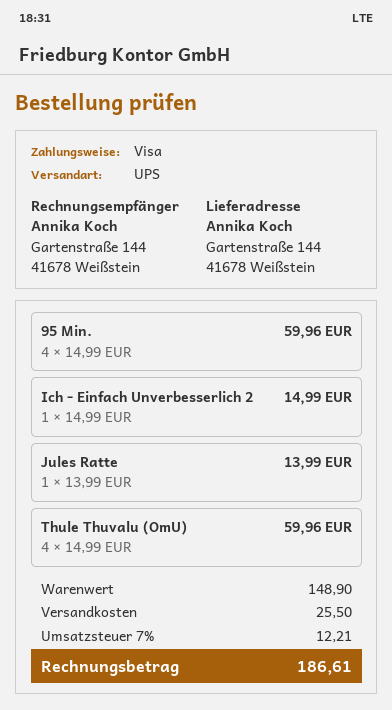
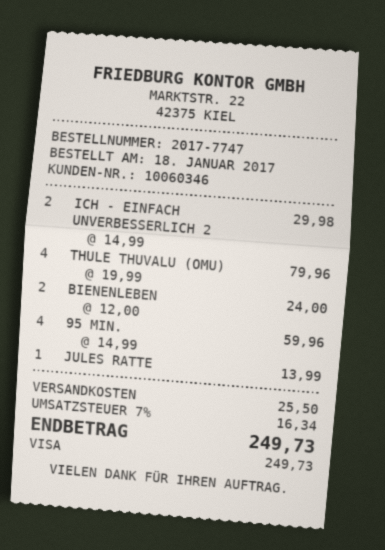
Ich - Einfach Unverbesserlich 2: 1 x 14.99 = 14.99 -> 2 x 14.99 = 29.98
Thule Thuvalu (OmU): 4 x 14.99 = 59.96 -> 4 x 19.99 = 79.96
BIENENLEBEN: none -> 2 x 12.00 = 24.00
tax: 7% = 12.21 -> 7% = 16.34
total: 186.61 -> 249.73

